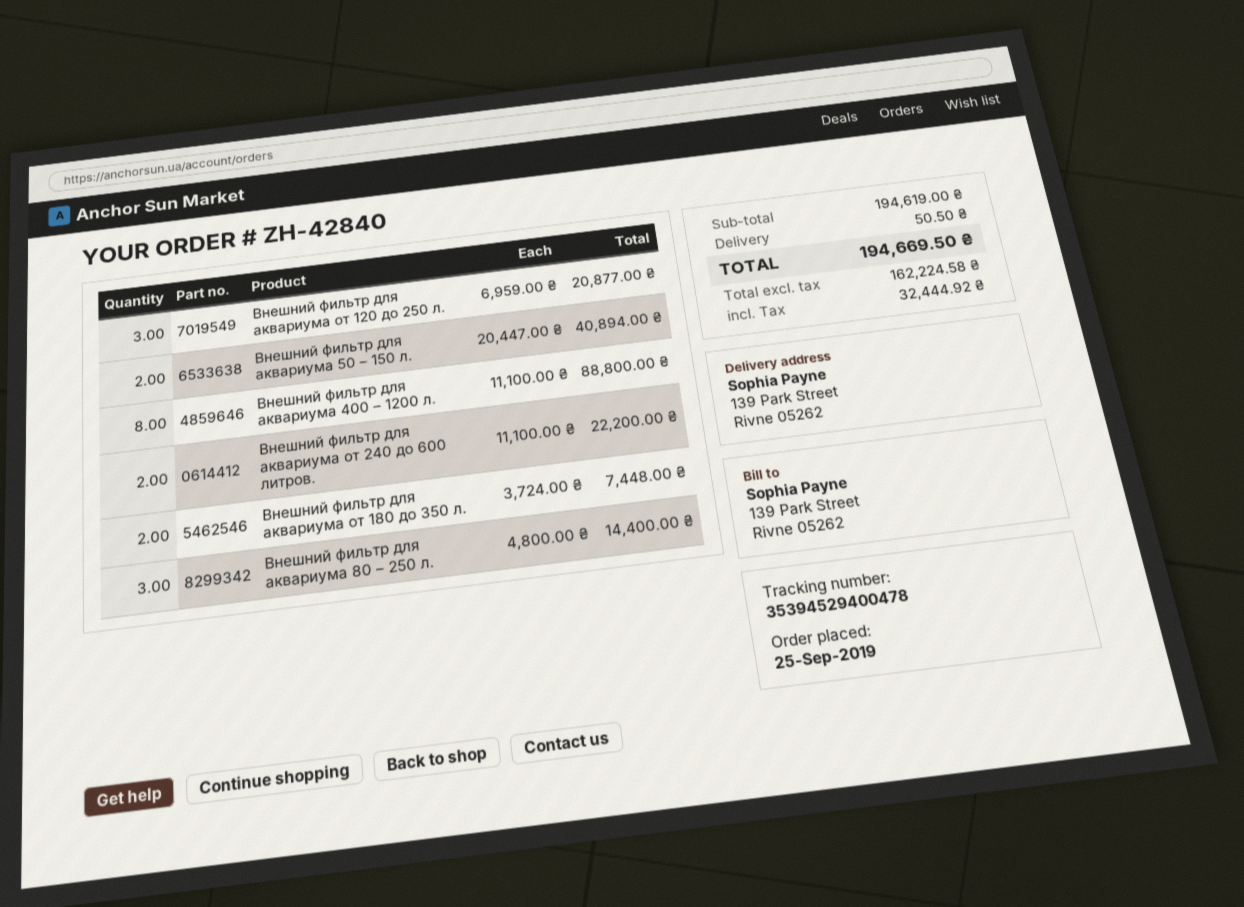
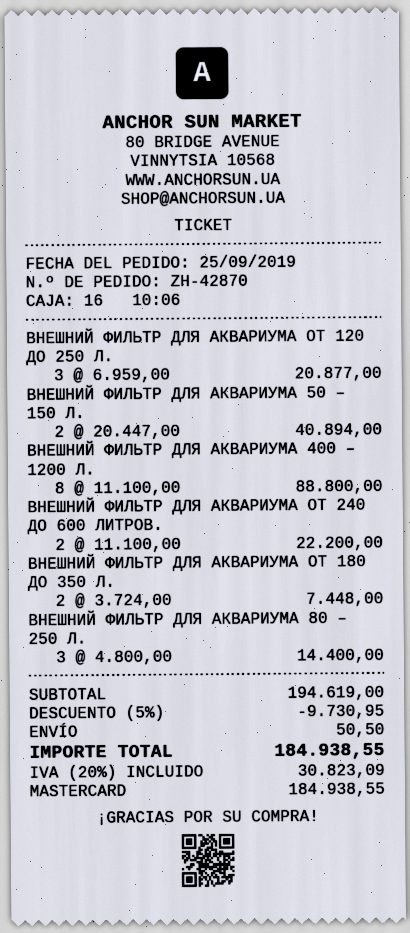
order number: ZH-42840 -> ZH-42870
discount: none -> 5% = 9730.95
tax: 32444.92 -> 30823.09
total: 194669.50 -> 184938.55

